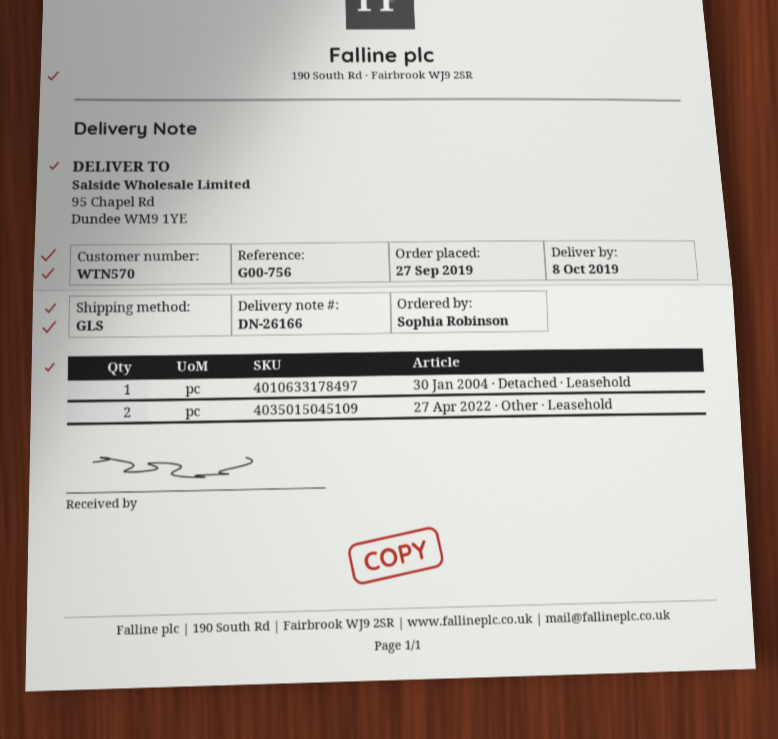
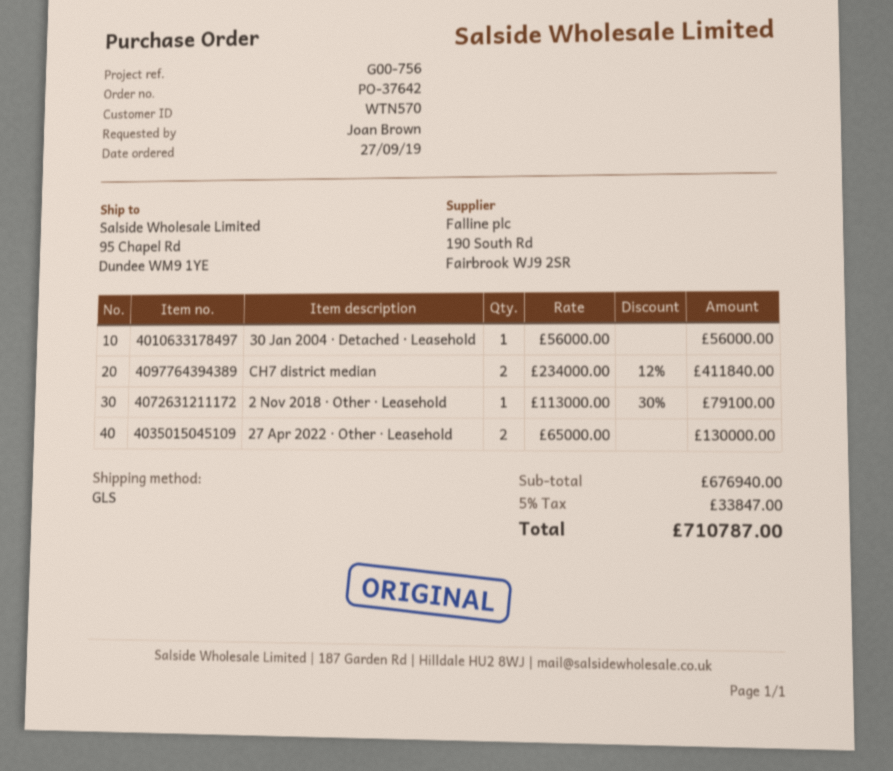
ordered by: Sophia Robinson -> Joan Brown
CH7 district median: none -> 2
2 Nov 2018 · Other · Leasehold: none -> 1

